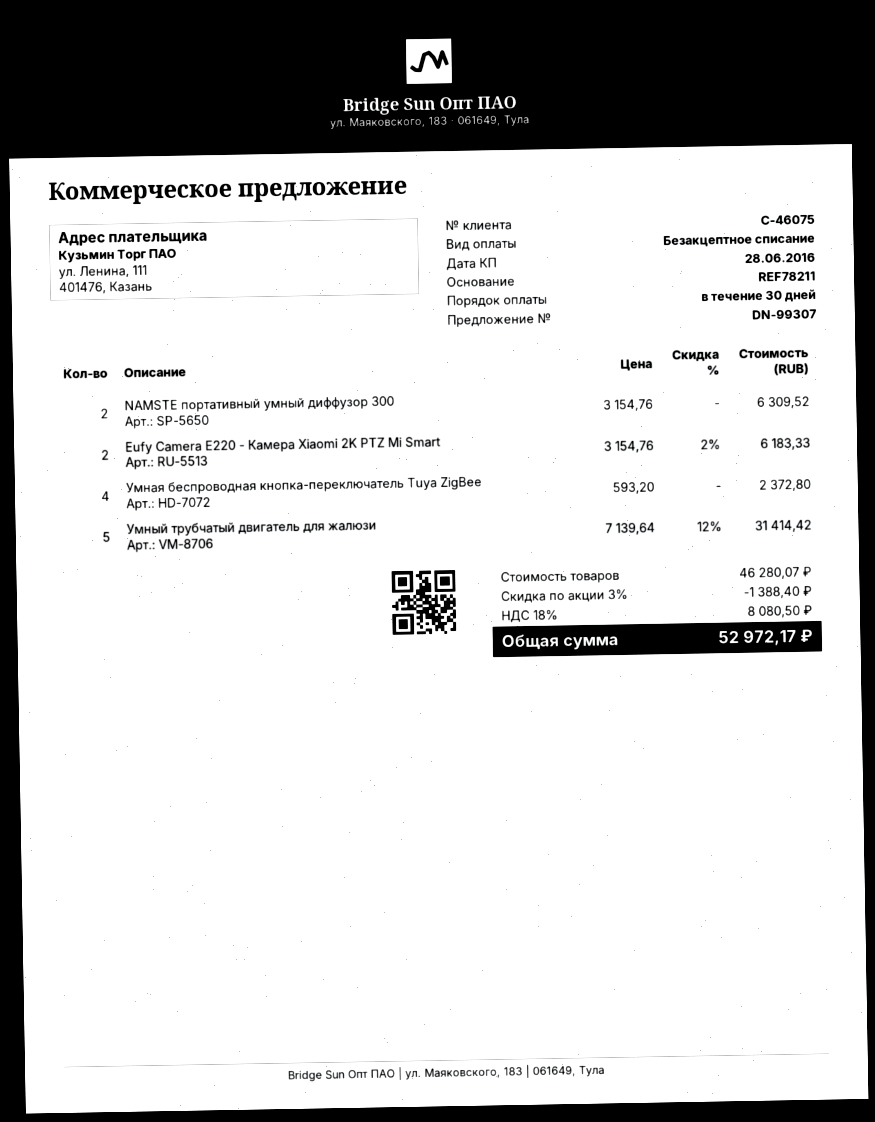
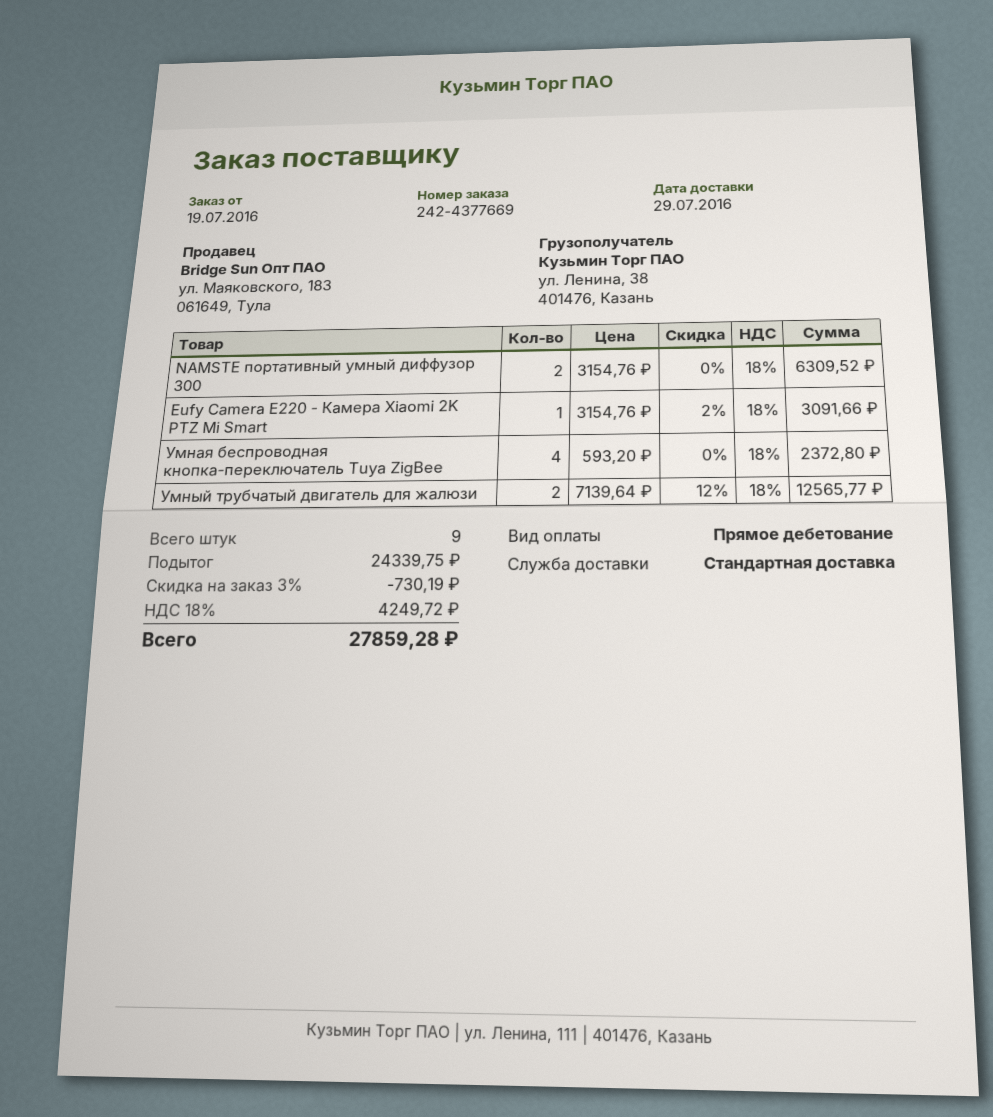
Eufy Camera E220 - Камера Xiaomi 2K PTZ Mi Smart: 2 x 3154.76 - 2% = 6183.33 -> 1 x 3154.76 - 2% = 3091.66
Умный трубчатый двигатель для жалюзи: 5 x 7139.64 - 12% = 31414.42 -> 2 x 7139.64 - 12% = 12565.77
subtotal: 46280.07 -> 24339.75
discount: 3% = 1388.40 -> 3% = 730.19
tax: 18% = 8080.50 -> 18% = 4249.72
total: 52972.17 -> 27859.28

